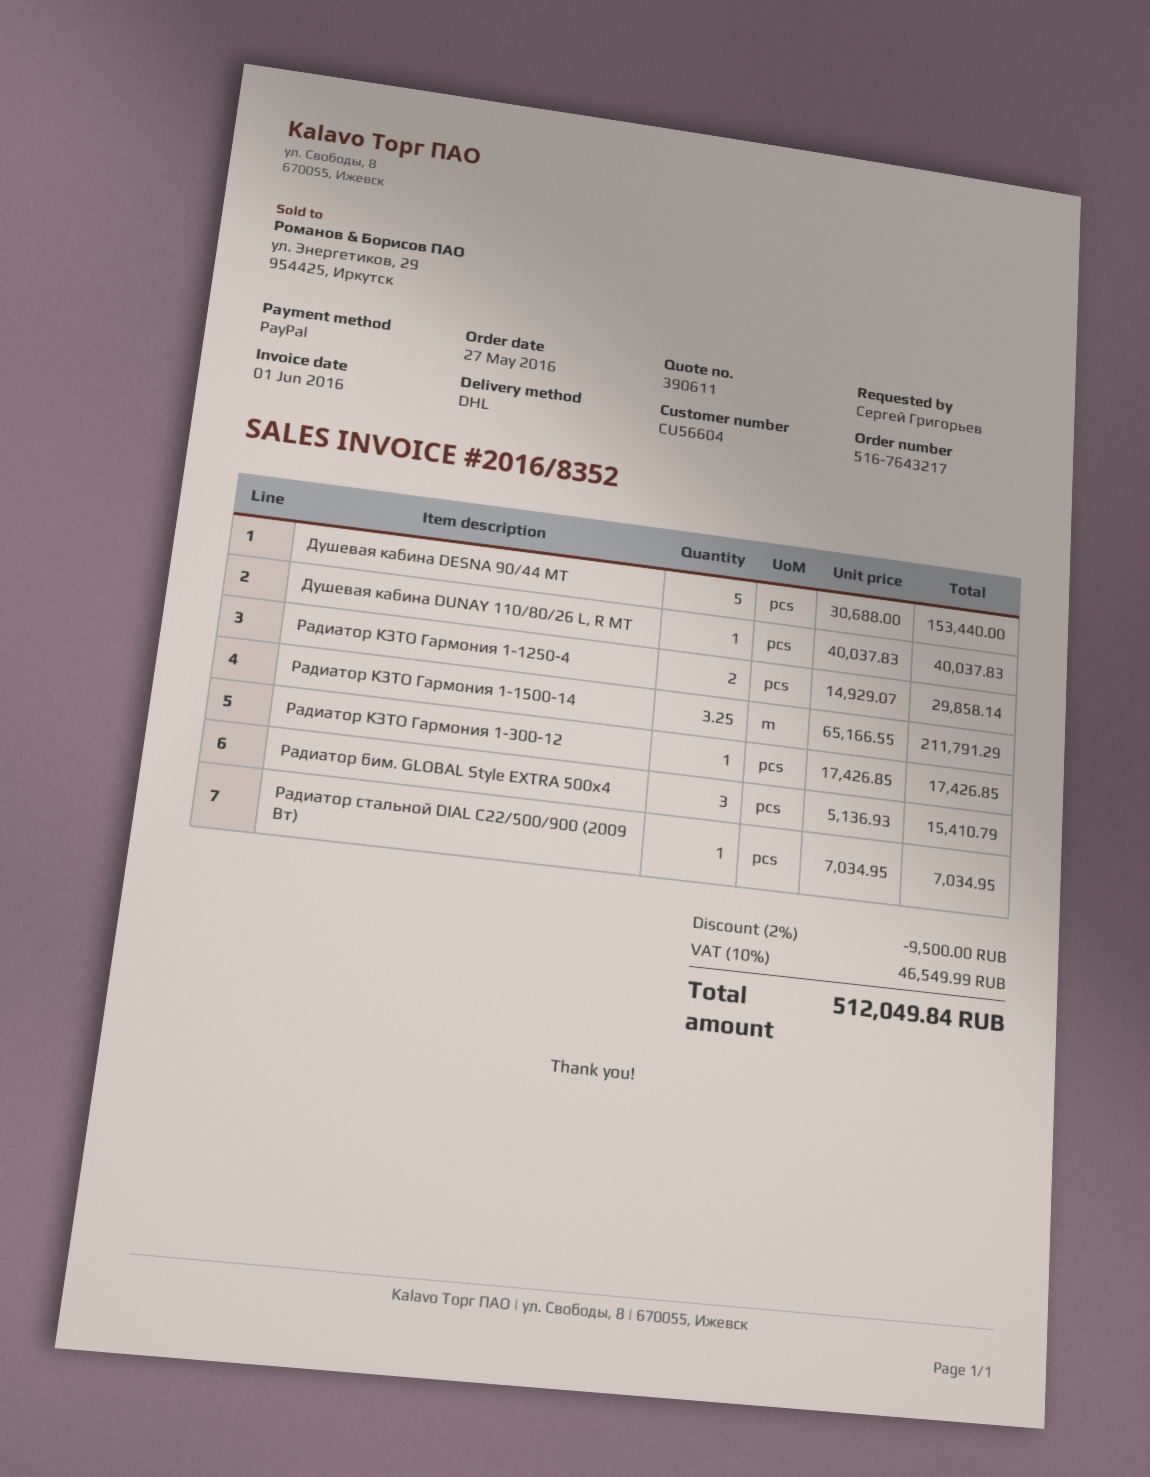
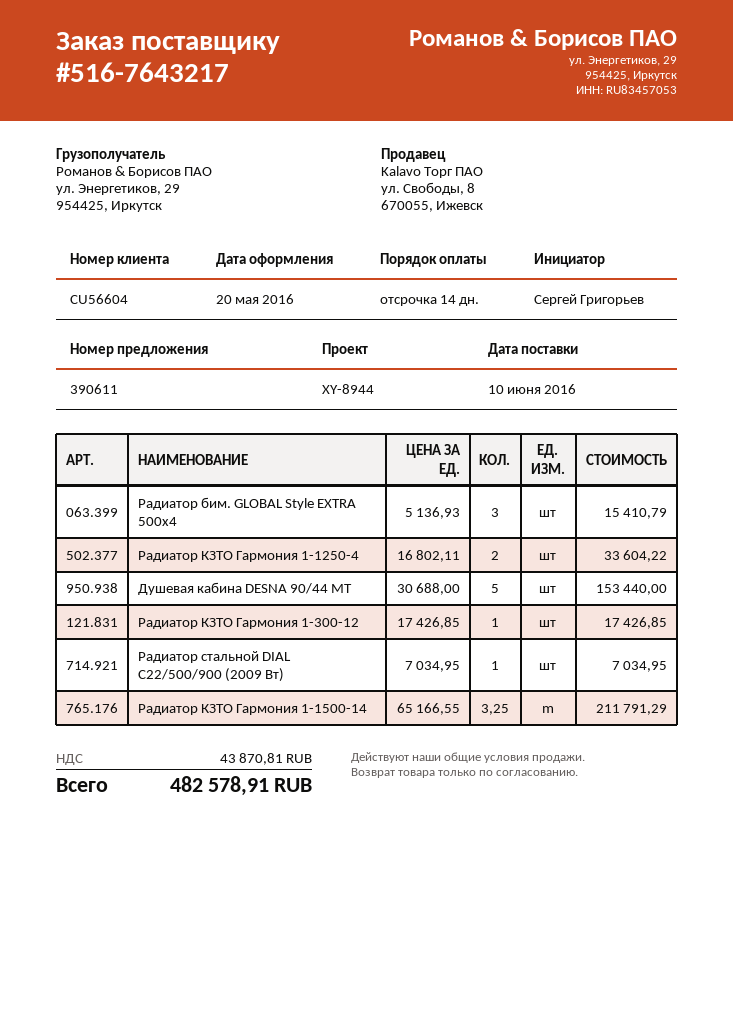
order date: 2016-05-27 -> 2016-05-20
Душевая кабина DUNAY 110/80/26 L, R МТ: 1 x 40037.83 = 40037.83 -> none
Радиатор КЗТО Гармония 1-1250-4: 2 x 14929.07 = 29858.14 -> 2 x 16802.11 = 33604.22
discount: 2% = 9500.00 -> none
tax: 46549.99 -> 43870.81
total: 512049.84 -> 482578.91

